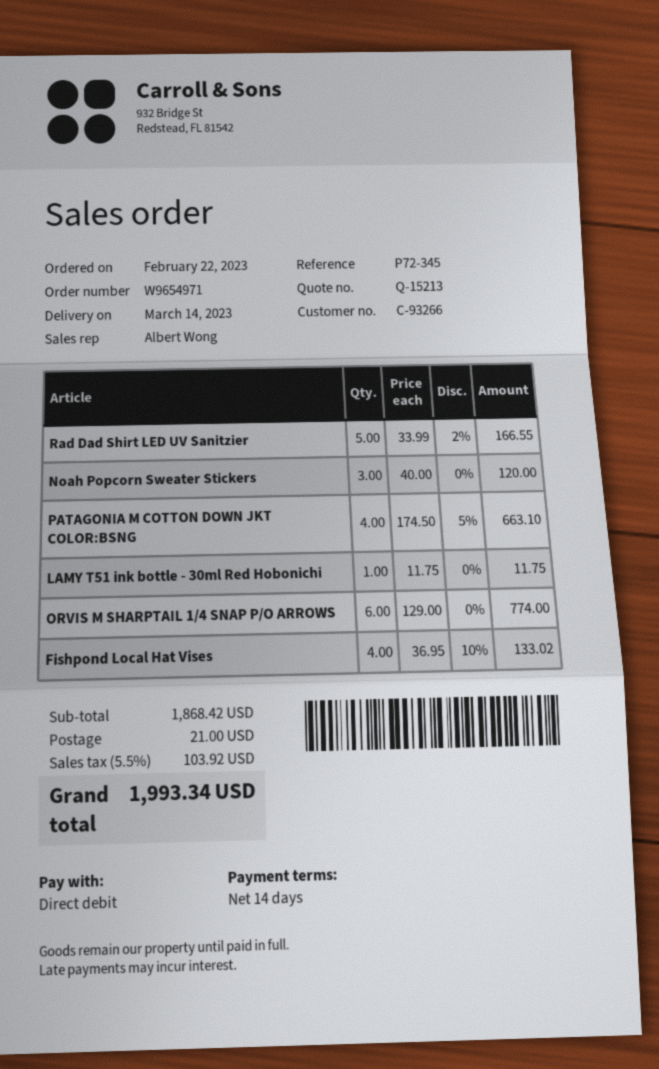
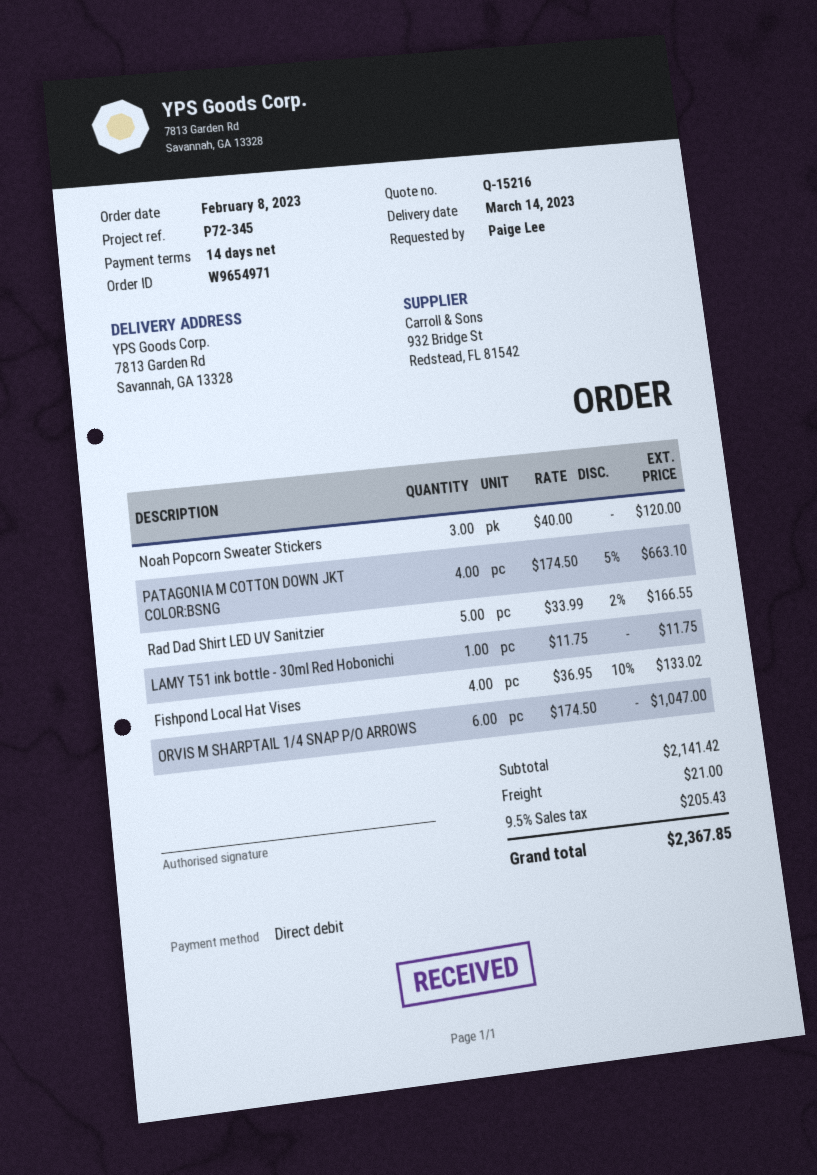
quote number: Q-15213 -> Q-15216
order date: 2023-02-22 -> 2023-02-08
ORVIS M SHARPTAIL 1/4 SNAP P/O ARROWS: 6 x 129.00 = 774.00 -> 6 x 174.50 = 1047.00
subtotal: 1868.42 -> 2141.42
tax: 5.5% = 103.92 -> 9.5% = 205.43
total: 1993.34 -> 2367.85

